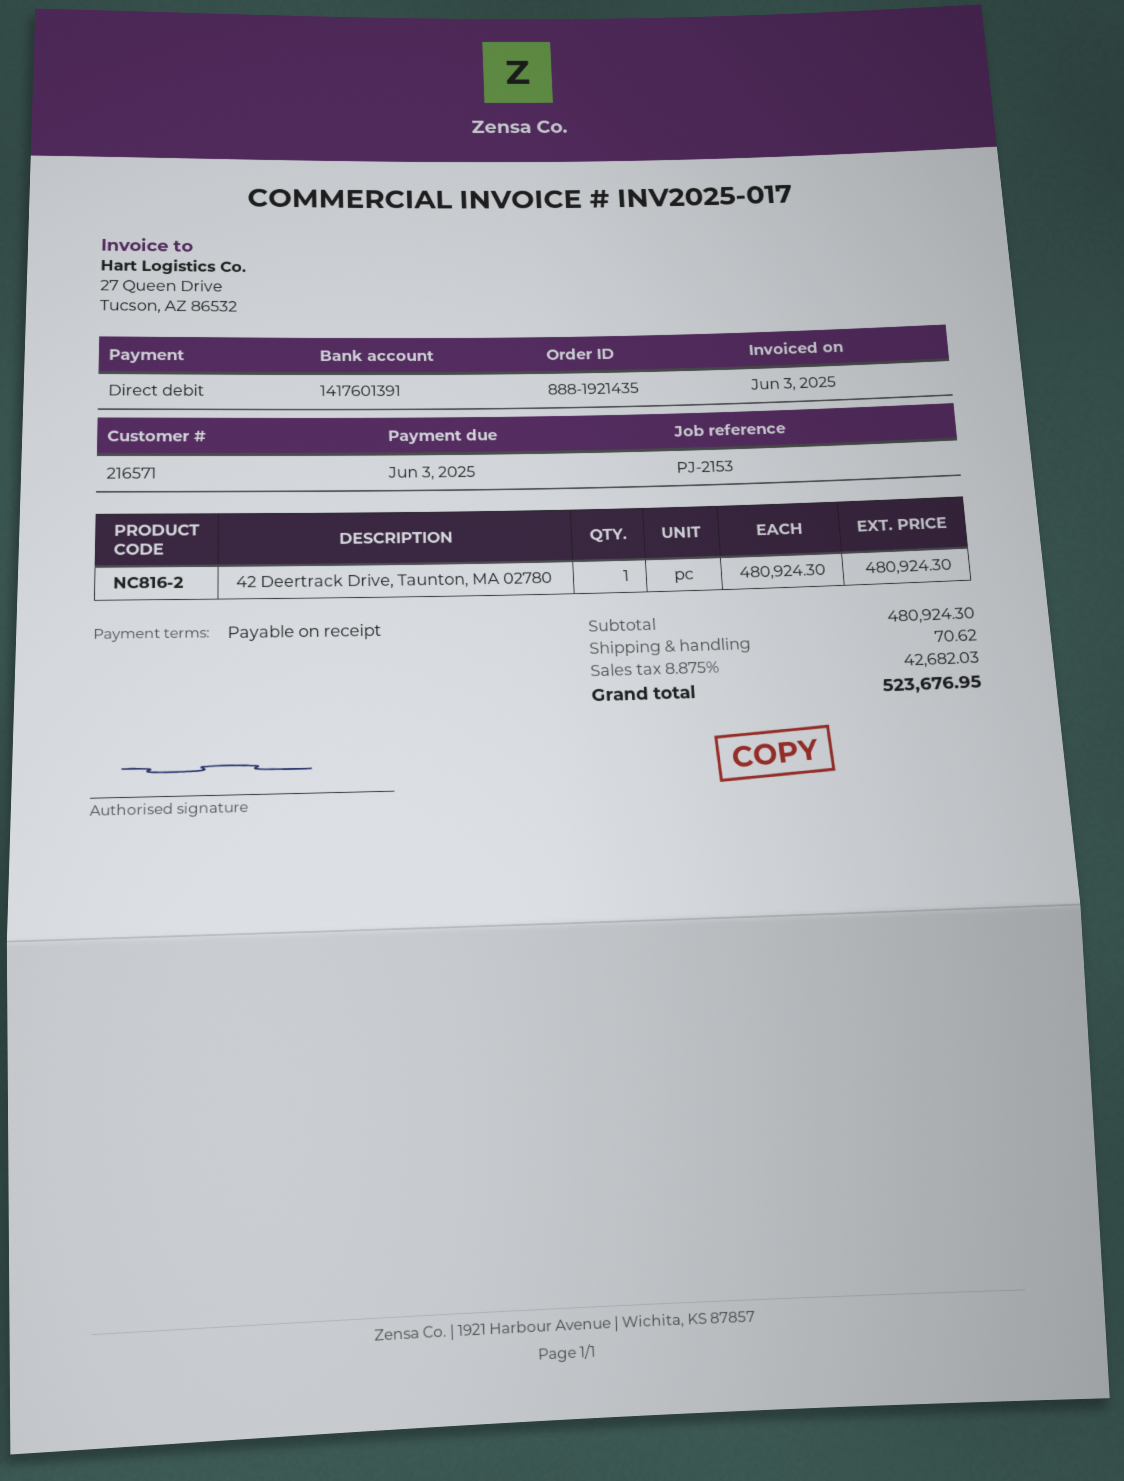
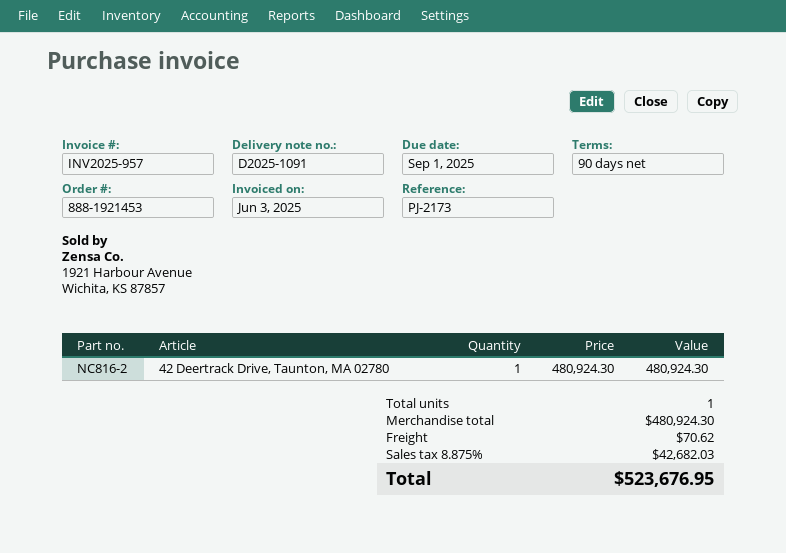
order number: 888-1921435 -> 888-1921453
invoice number: INV2025-017 -> INV2025-957
payment terms: on receipt -> 90 days
due date: 2025-06-03 -> 2025-09-01
reference: PJ-2153 -> PJ-2173

